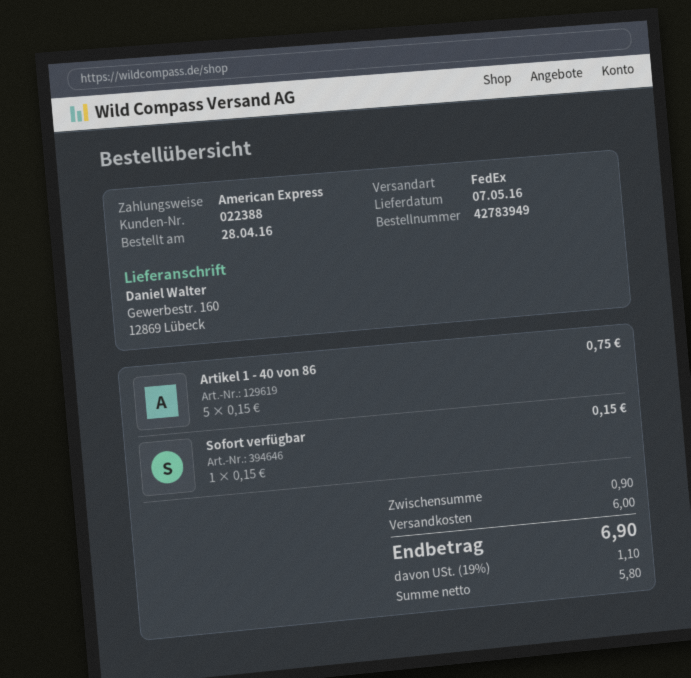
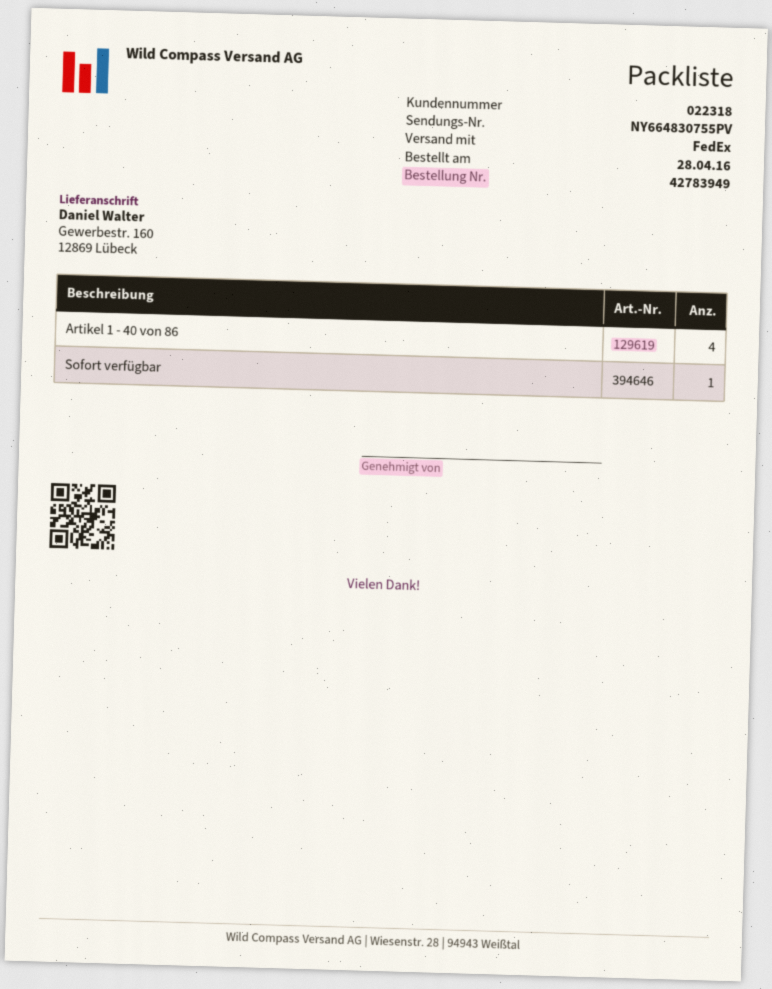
customer number: 022388 -> 022318
Artikel 1 - 40 von 86: 5 -> 4

